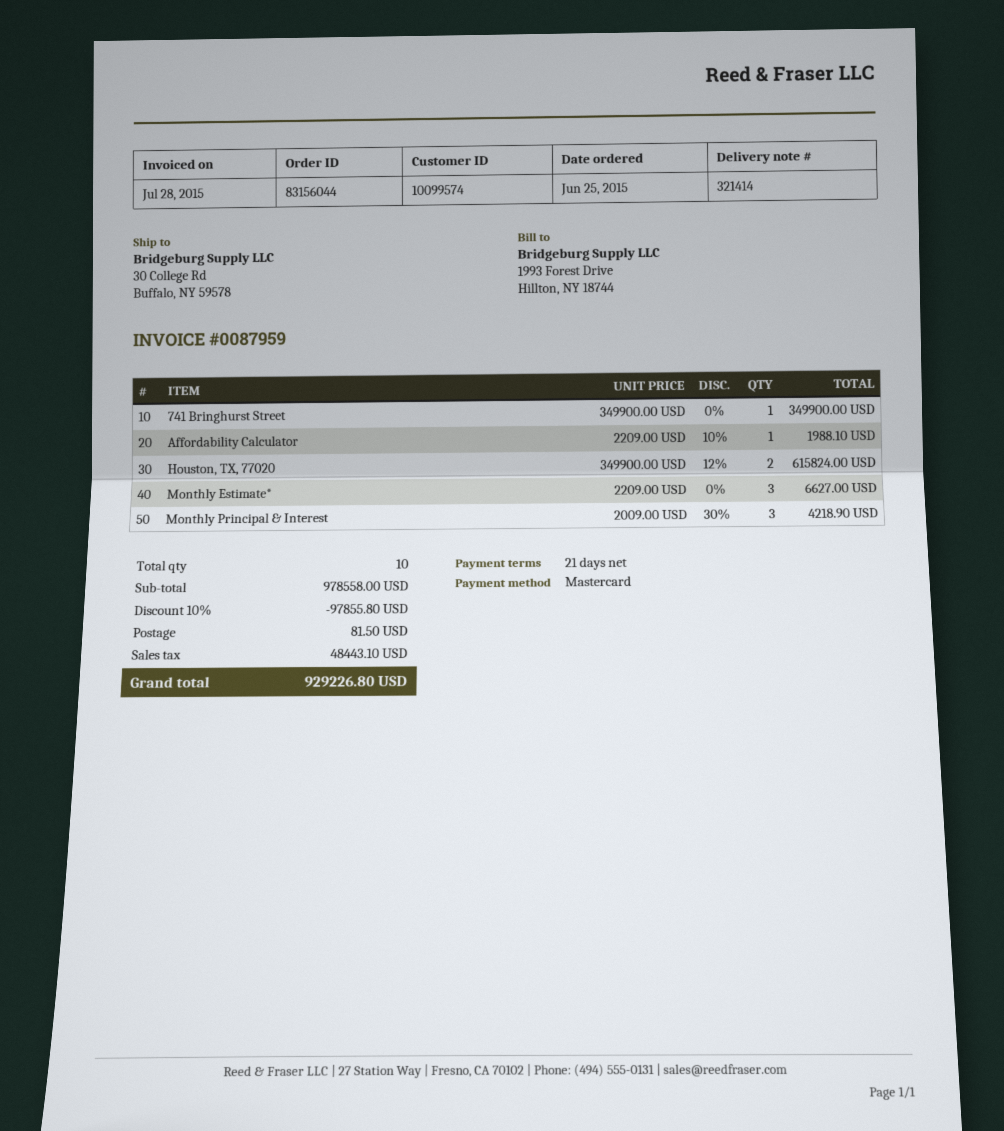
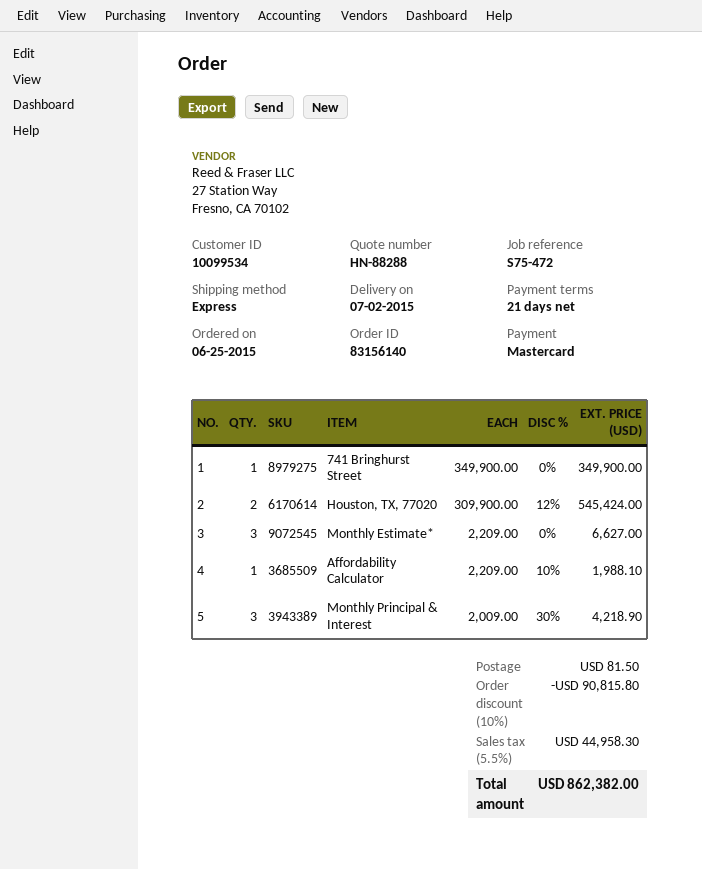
order number: 83156044 -> 83156140
customer number: 10099574 -> 10099534
Houston, TX, 77020: 2 x 349900.00 - 12% = 615824.00 -> 2 x 309900.00 - 12% = 545424.00
discount: 10% = 97855.80 -> 10% = 90815.80
tax: 48443.10 -> 44958.30
total: 929226.80 -> 862382.00

